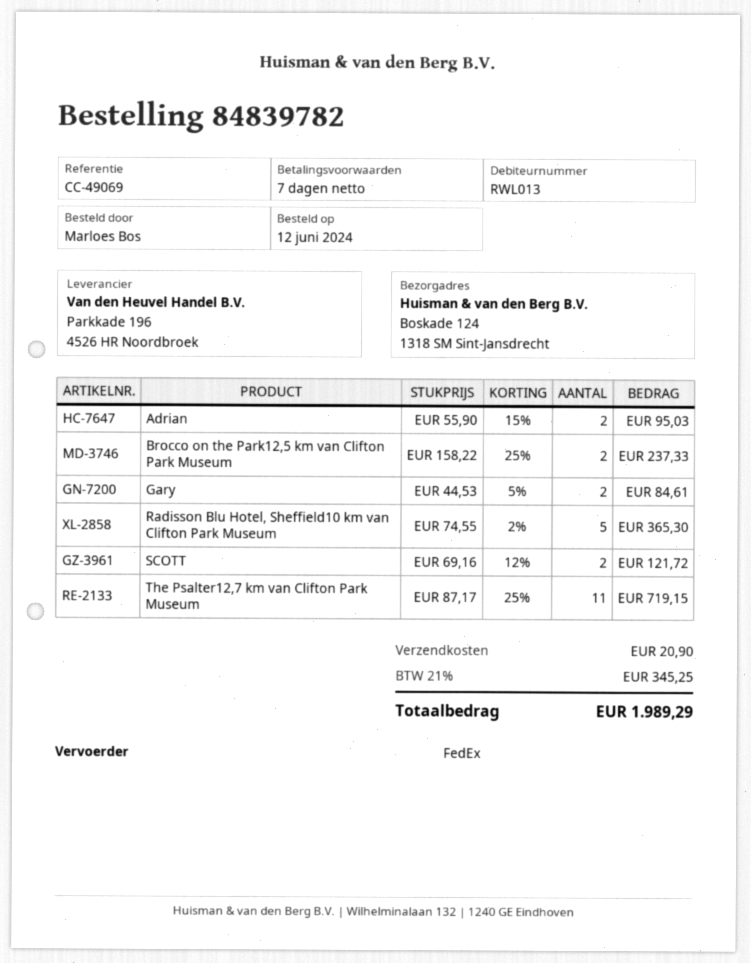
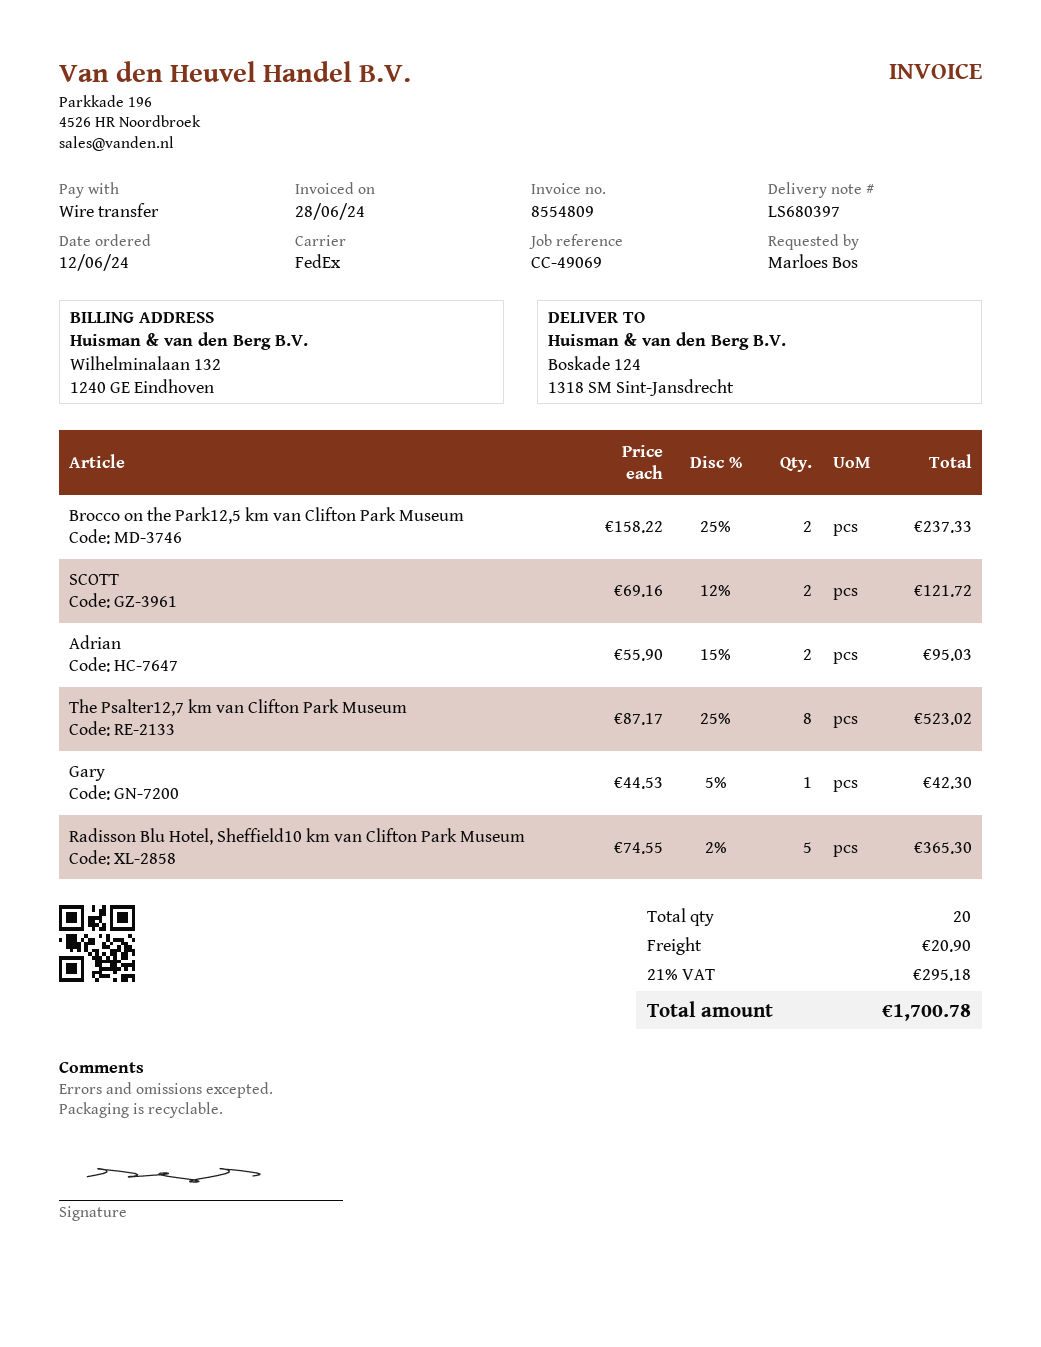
Gary: 2 x 44.53 - 5% = 84.61 -> 1 x 44.53 - 5% = 42.30
The Psalter12,7 km van Clifton Park Museum: 11 x 87.17 - 25% = 719.15 -> 8 x 87.17 - 25% = 523.02
tax: 21% = 345.25 -> 21% = 295.18
total: 1989.29 -> 1700.78

